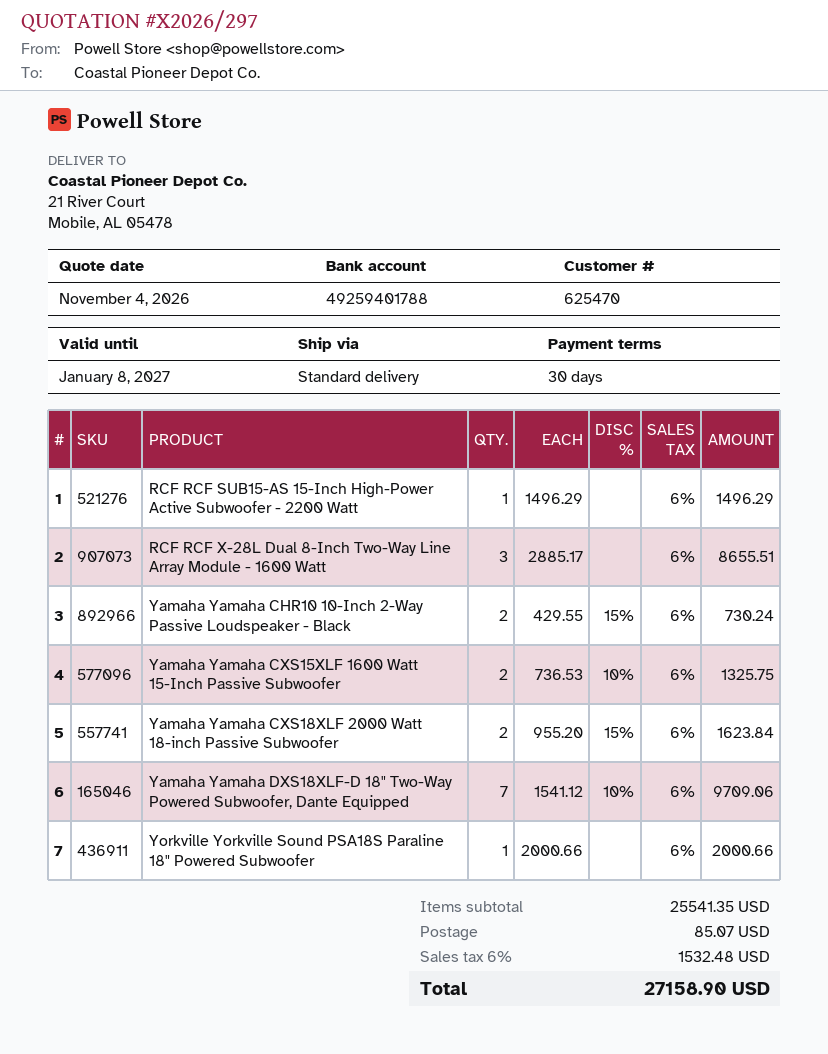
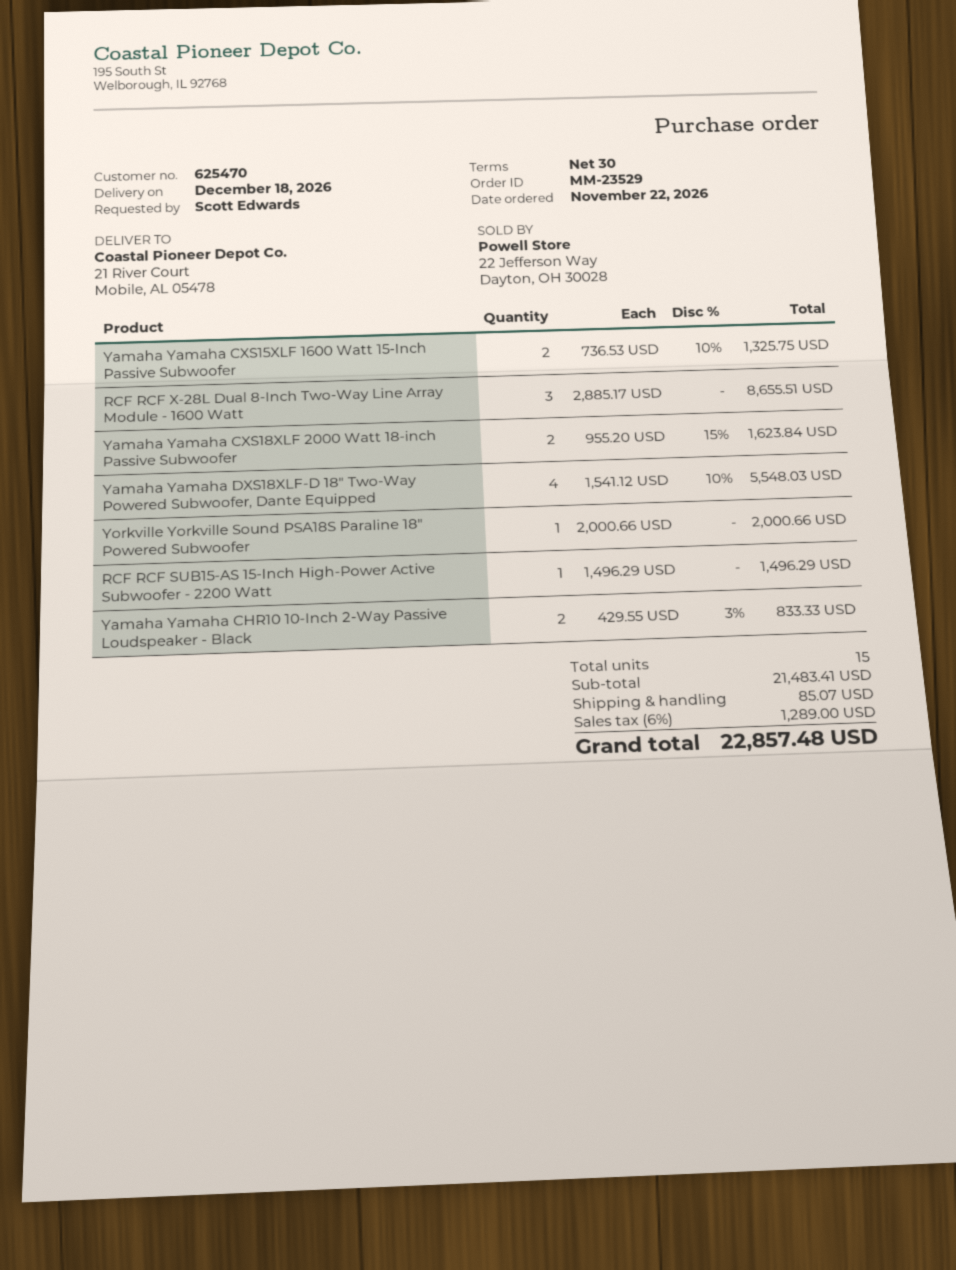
Yamaha Yamaha CHR10 10-Inch 2-Way Passive Loudspeaker - Black: 2 x 429.55 - 15% = 730.24 -> 2 x 429.55 - 3% = 833.33
Yamaha Yamaha DXS18XLF-D 18" Two-Way Powered Subwoofer, Dante Equipped: 7 x 1541.12 - 10% = 9709.06 -> 4 x 1541.12 - 10% = 5548.03
subtotal: 25541.35 -> 21483.41
tax: 6% = 1532.48 -> 6% = 1289.00
total: 27158.90 -> 22857.48

